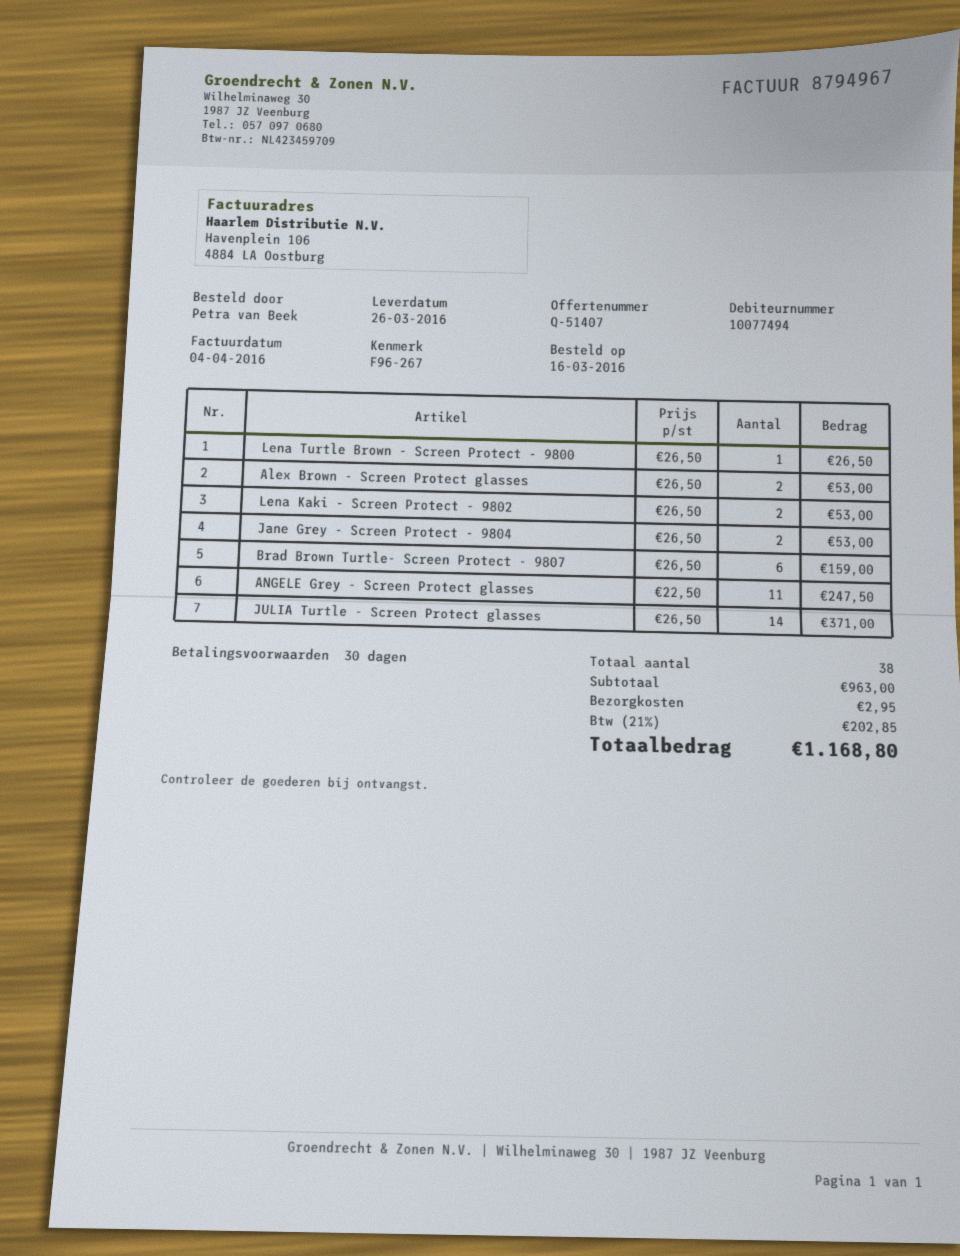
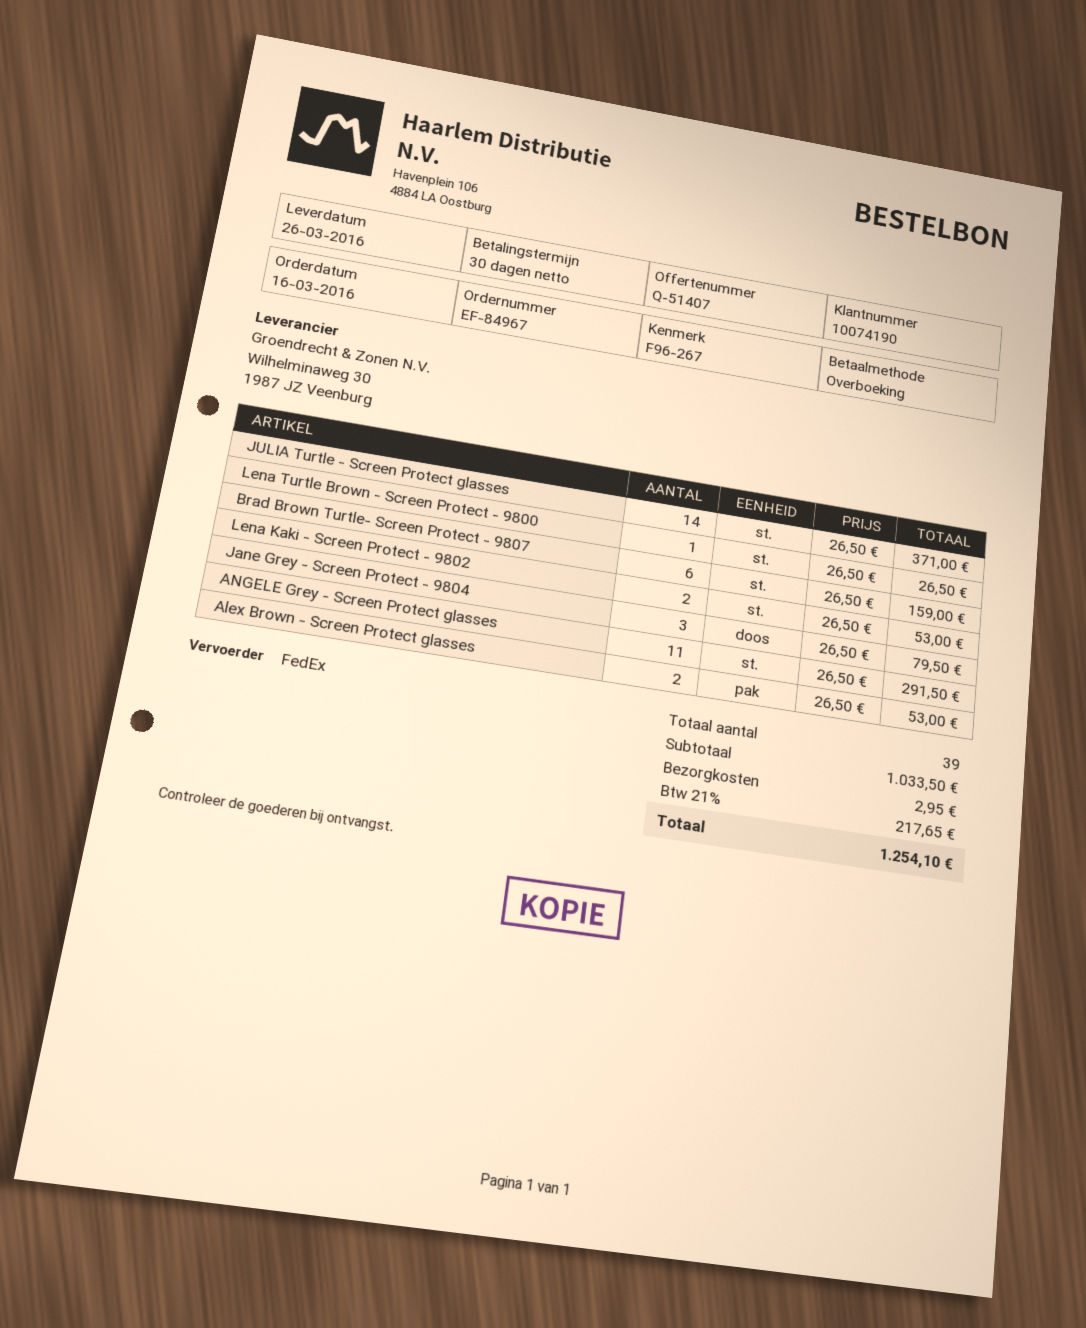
customer number: 10077494 -> 10074190
Jane Grey - Screen Protect - 9804: 2 x 26.50 = 53.00 -> 3 x 26.50 = 79.50
ANGELE Grey - Screen Protect glasses: 11 x 22.50 = 247.50 -> 11 x 26.50 = 291.50
total quantity: 38 -> 39
subtotal: 963.00 -> 1033.50
tax: 21% = 202.85 -> 21% = 217.65
total: 1168.80 -> 1254.10

